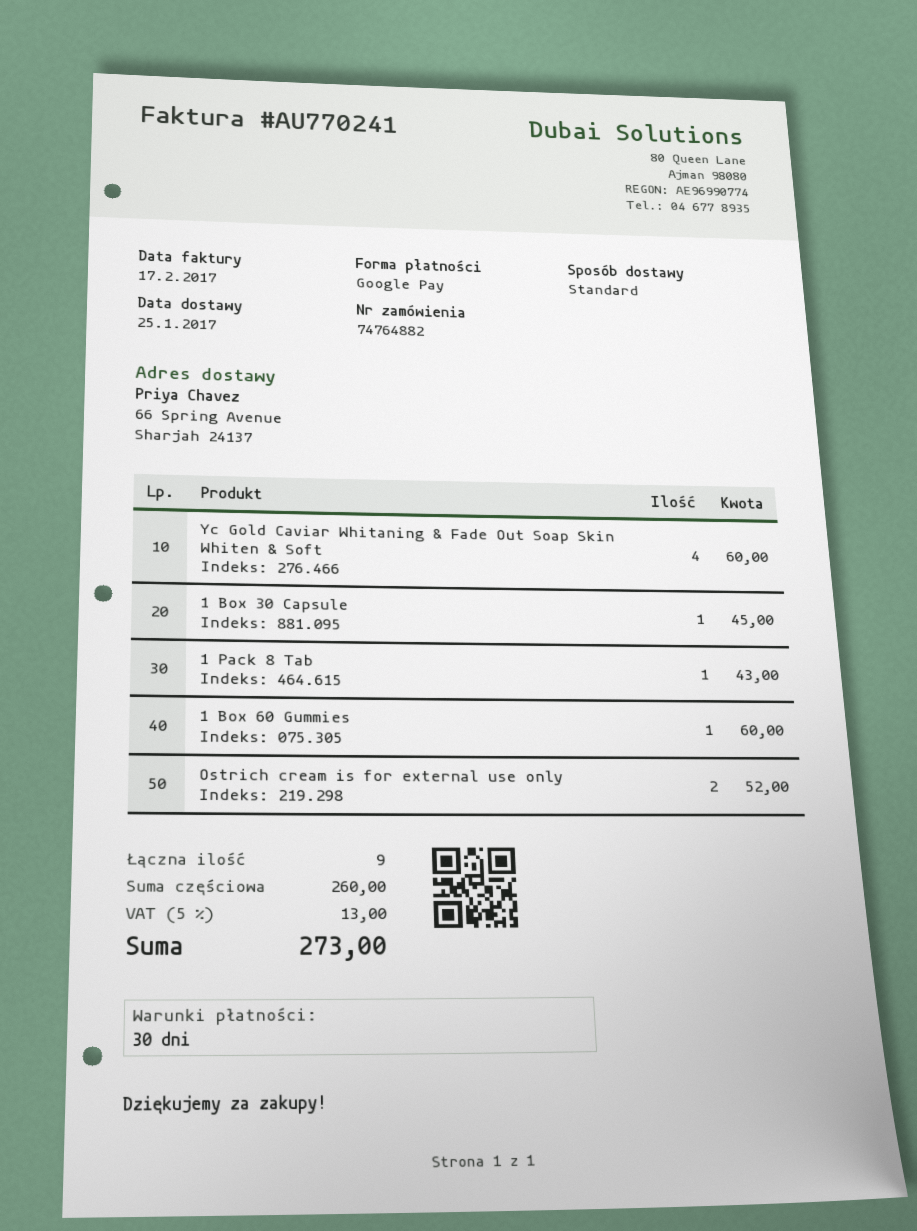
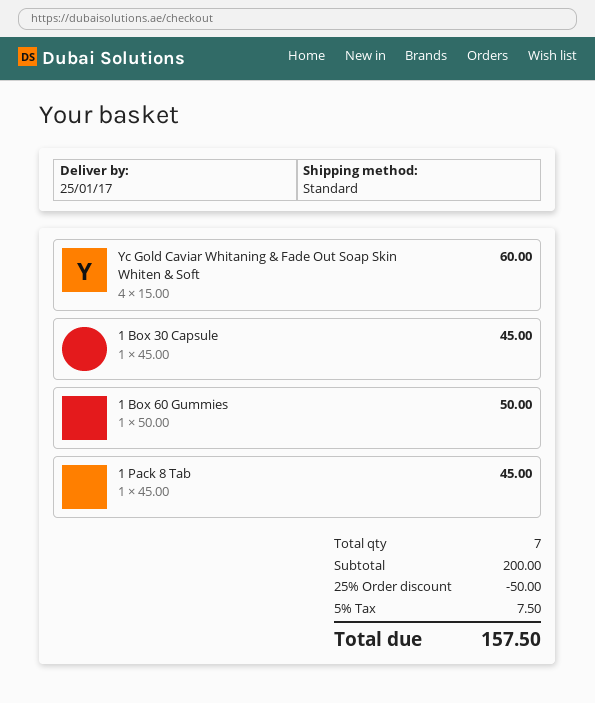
1 Pack 8 Tab: 1 for 43.00 -> 1 for 45.00
1 Box 60 Gummies: 1 for 60.00 -> 1 for 50.00
Ostrich cream is for external use only: 2 for 52.00 -> none
total quantity: 9 -> 7
subtotal: 260.00 -> 200.00
discount: none -> 25% = 50.00
tax: 5% = 13.00 -> 5% = 7.50
total: 273.00 -> 157.50

